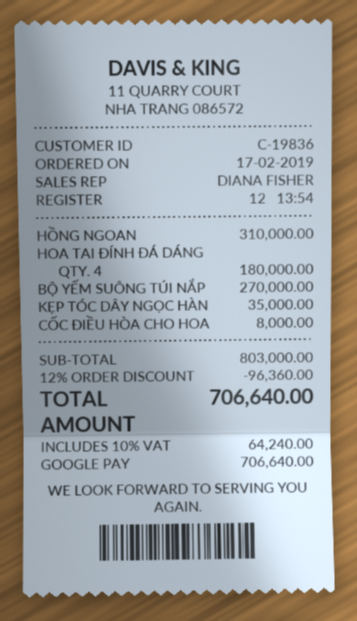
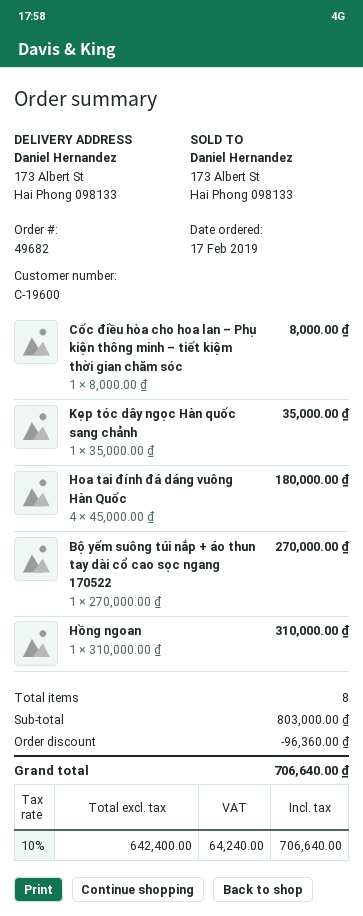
customer number: C-19836 -> C-19600

